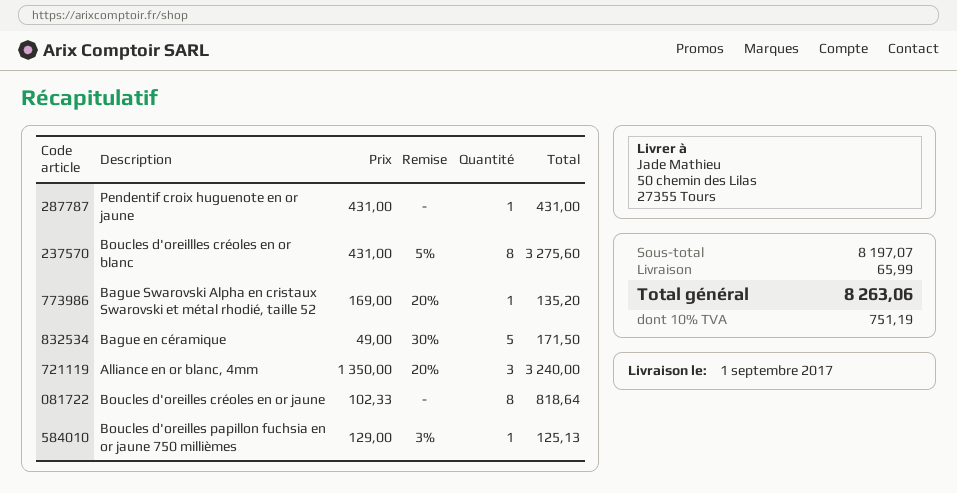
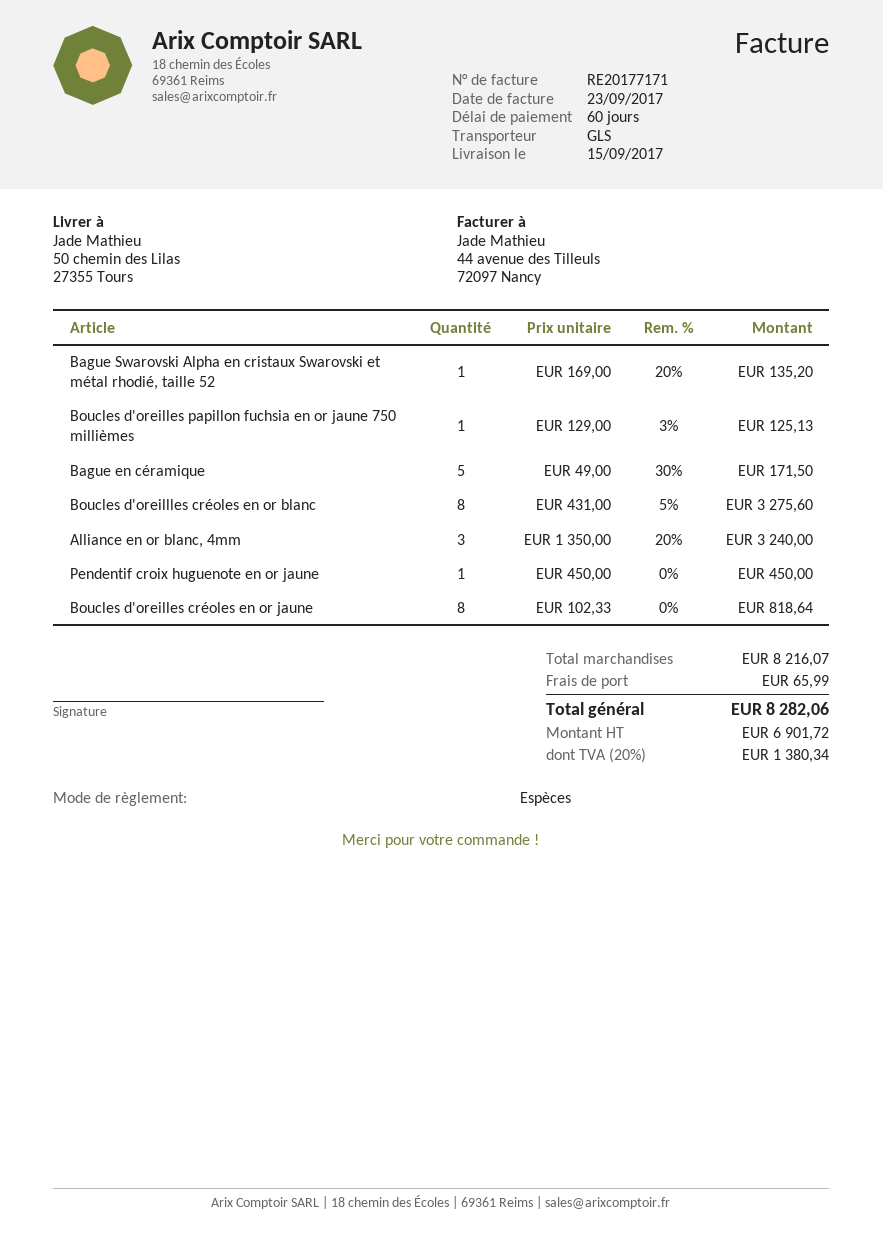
delivery date: 2017-09-01 -> 2017-09-15
Pendentif croix huguenote en or jaune: 1 x 431.00 = 431.00 -> 1 x 450.00 = 450.00
subtotal: 8197.07 -> 8216.07
tax: 10% = 751.19 -> 20% = 1380.34
total: 8263.06 -> 8282.06

